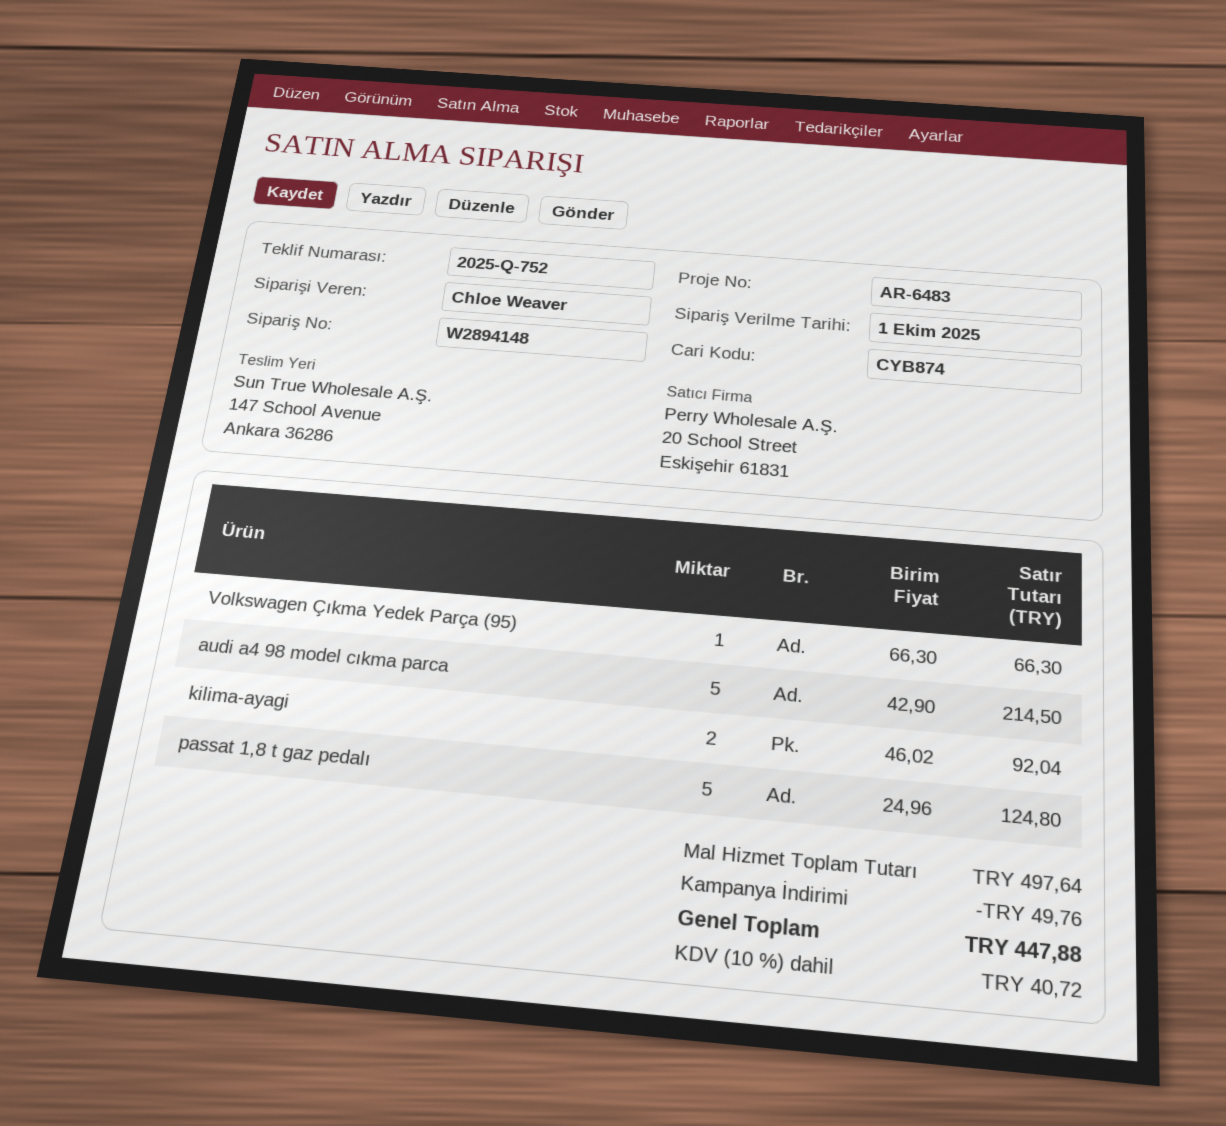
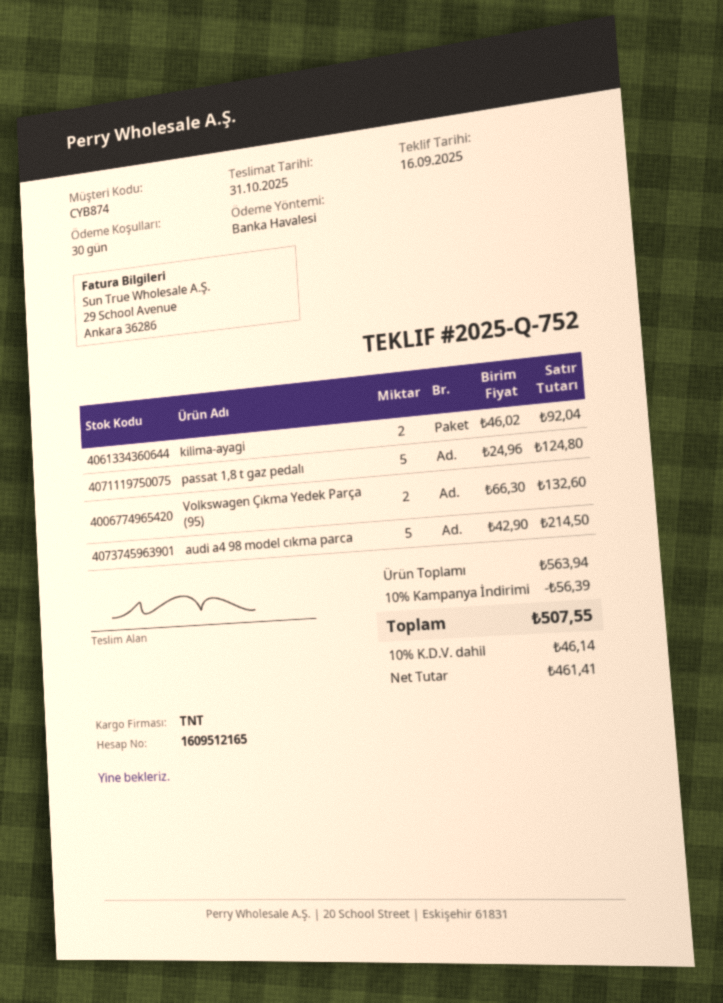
Volkswagen Çıkma Yedek Parça (95): 1 x 66.30 = 66.30 -> 2 x 66.30 = 132.60
subtotal: 497.64 -> 563.94
discount: 49.76 -> 56.39
tax: 10% = 40.72 -> 10% = 46.14
total: 447.88 -> 507.55

